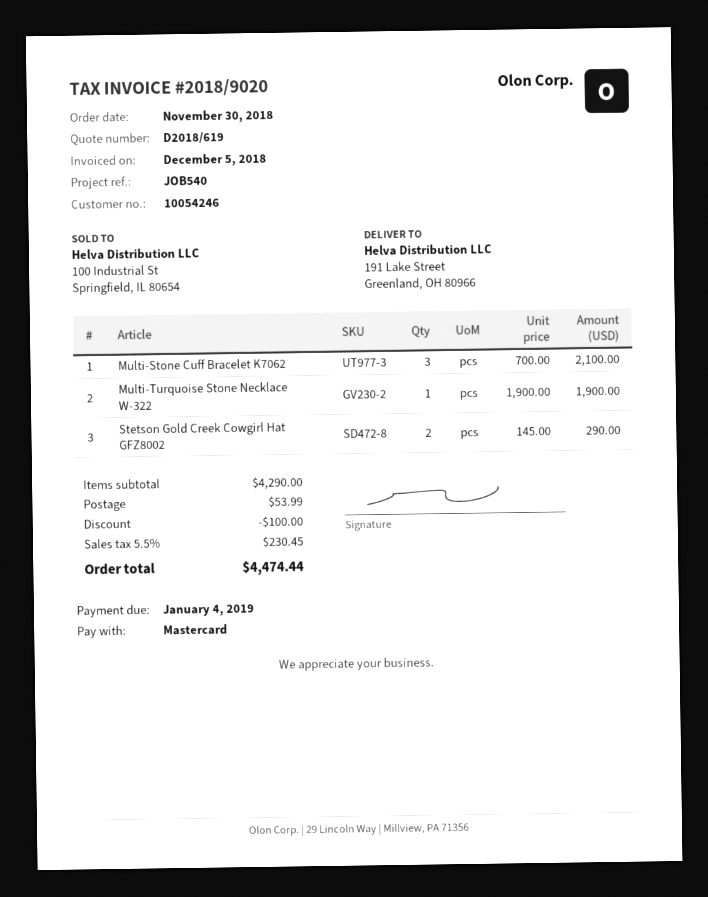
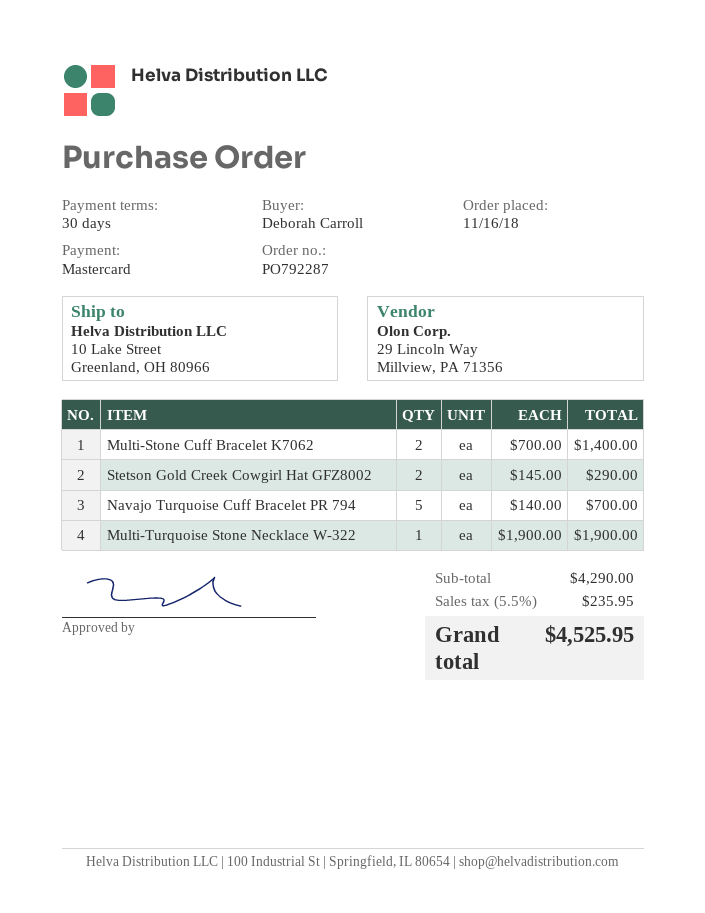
order date: 2018-11-30 -> 2018-11-16
ship to: 191 Lake Street, Greenland, OH 80966 -> 10 Lake Street, Greenland, OH 80966
Multi-Stone Cuff Bracelet K7062: 3 x 700.00 = 2100.00 -> 2 x 700.00 = 1400.00
Navajo Turquoise Cuff Bracelet PR 794: none -> 5 x 140.00 = 700.00
discount: 100.00 -> none
shipping: 53.99 -> none
tax: 5.5% = 230.45 -> 5.5% = 235.95
total: 4474.44 -> 4525.95

